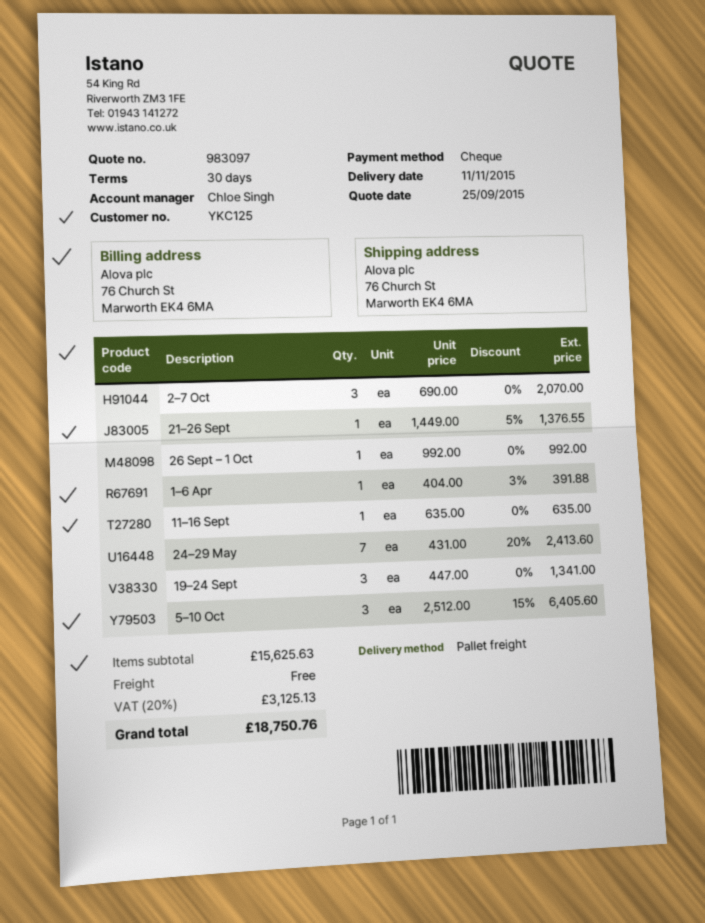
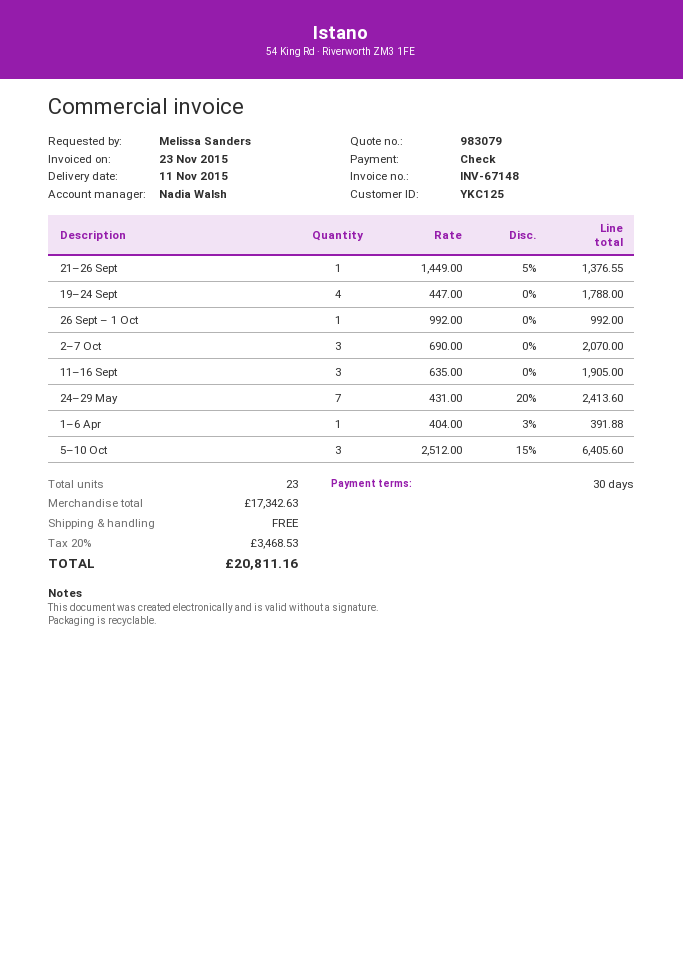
quote number: 983097 -> 983079
sales rep: Chloe Singh -> Nadia Walsh
11–16 Sept: 1 x 635.00 = 635.00 -> 3 x 635.00 = 1905.00
19–24 Sept: 3 x 447.00 = 1341.00 -> 4 x 447.00 = 1788.00
subtotal: 15625.63 -> 17342.63
tax: 20% = 3125.13 -> 20% = 3468.53
total: 18750.76 -> 20811.16

